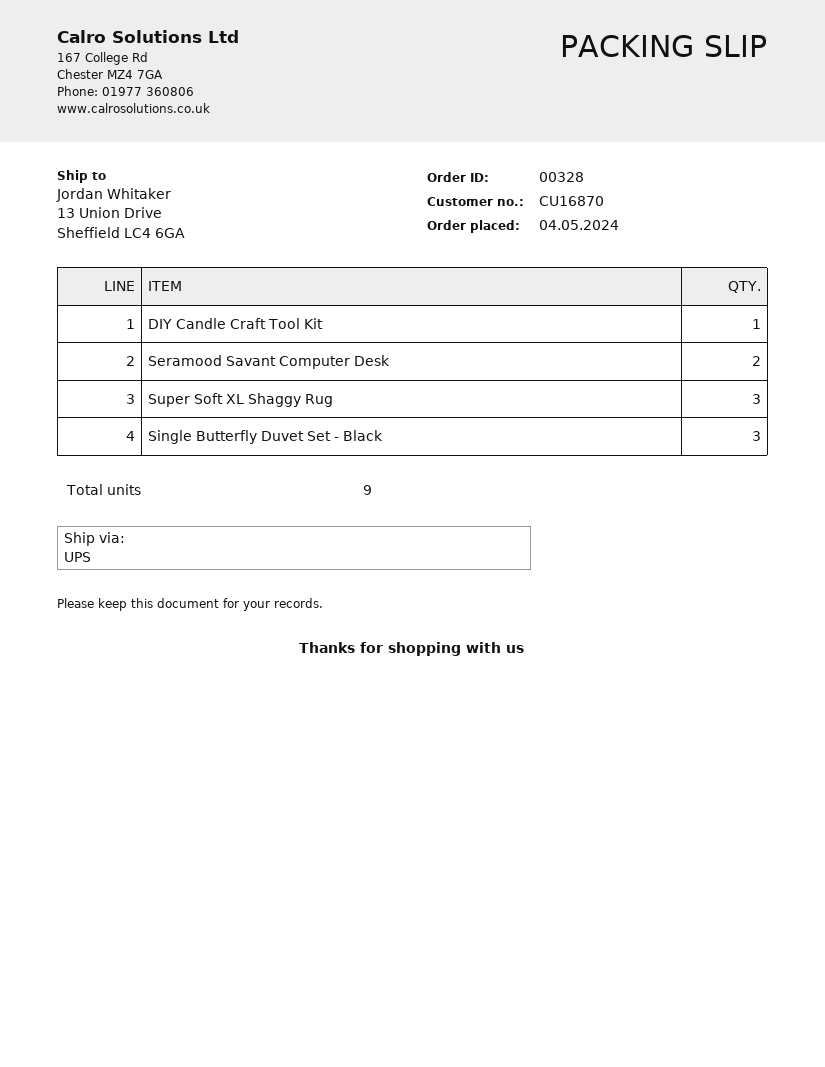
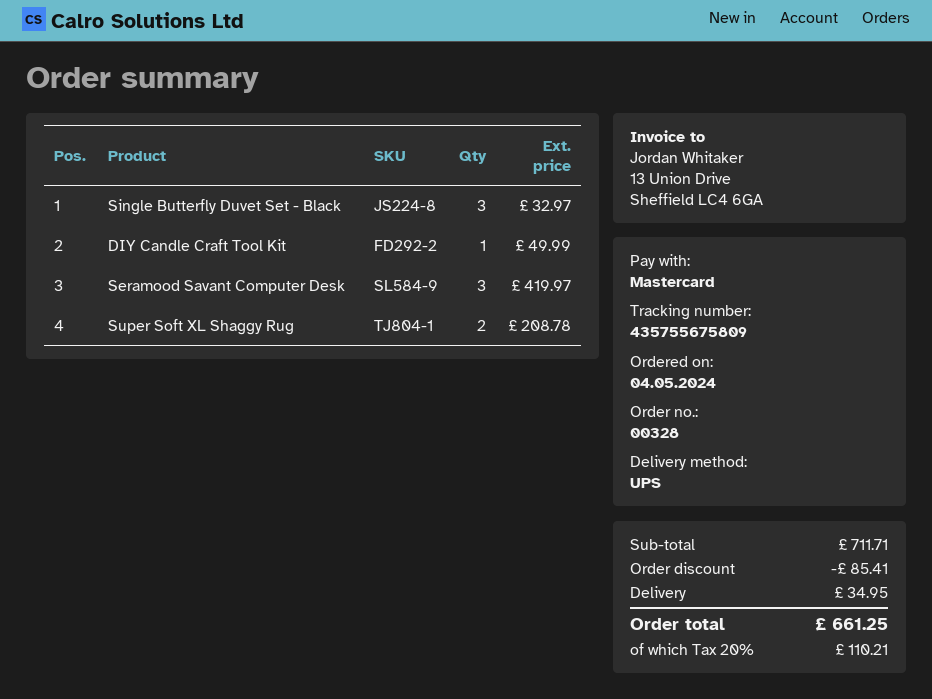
Seramood Savant Computer Desk: 2 -> 3
Super Soft XL Shaggy Rug: 3 -> 2

